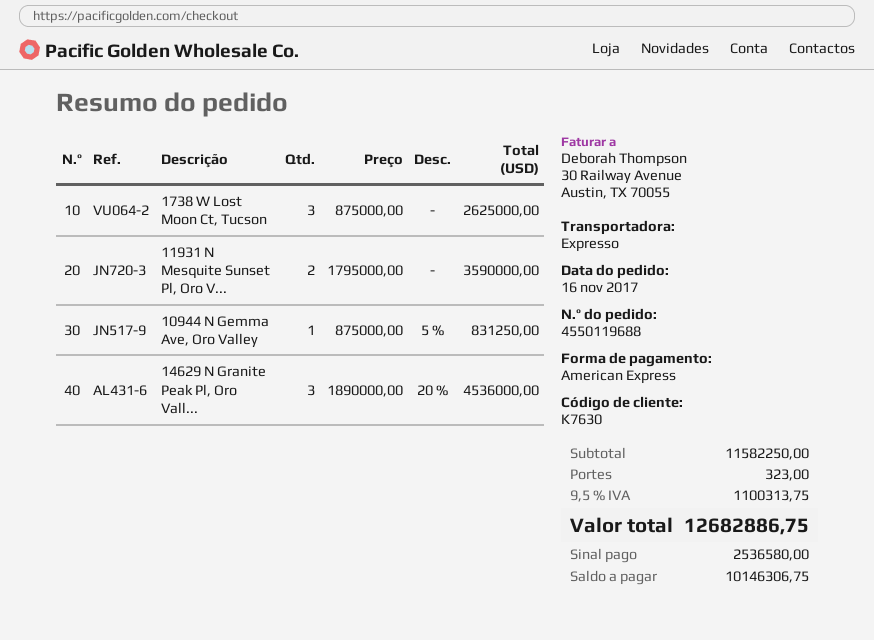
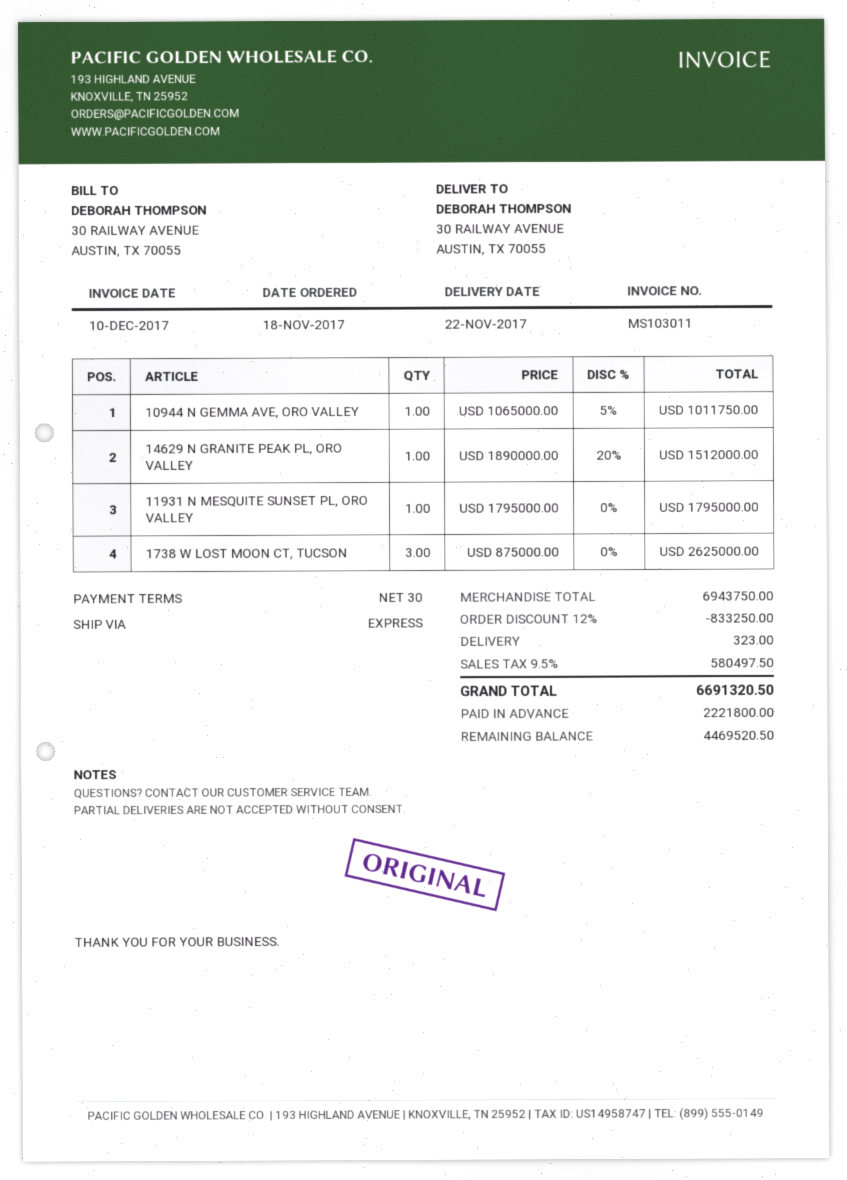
order date: 2017-11-16 -> 2017-11-18
11931 N Mesquite Sunset Pl, Oro V...: 2 x 1795000.00 = 3590000.00 -> 1 x 1795000.00 = 1795000.00
10944 N Gemma Ave, Oro Valley: 1 x 875000.00 - 5% = 831250.00 -> 1 x 1065000.00 - 5% = 1011750.00
14629 N Granite Peak Pl, Oro Vall...: 3 x 1890000.00 - 20% = 4536000.00 -> 1 x 1890000.00 - 20% = 1512000.00
subtotal: 11582250.00 -> 6943750.00
discount: none -> 12% = 833250.00
tax: 9.5% = 1100313.75 -> 9.5% = 580497.50
total: 12682886.75 -> 6691320.50
deposit: 2536580.00 -> 2221800.00
balance: 10146306.75 -> 4469520.50

